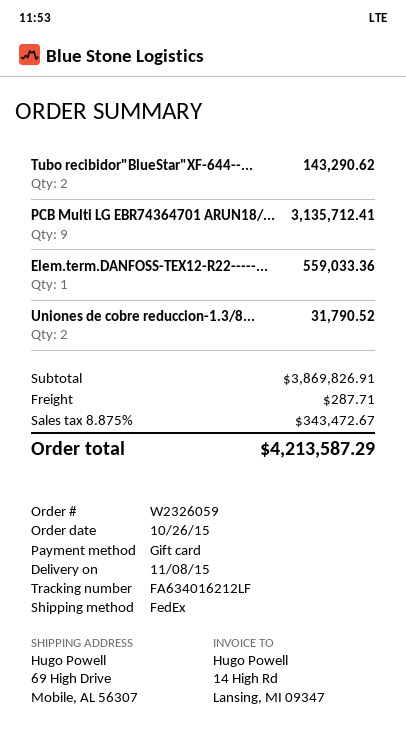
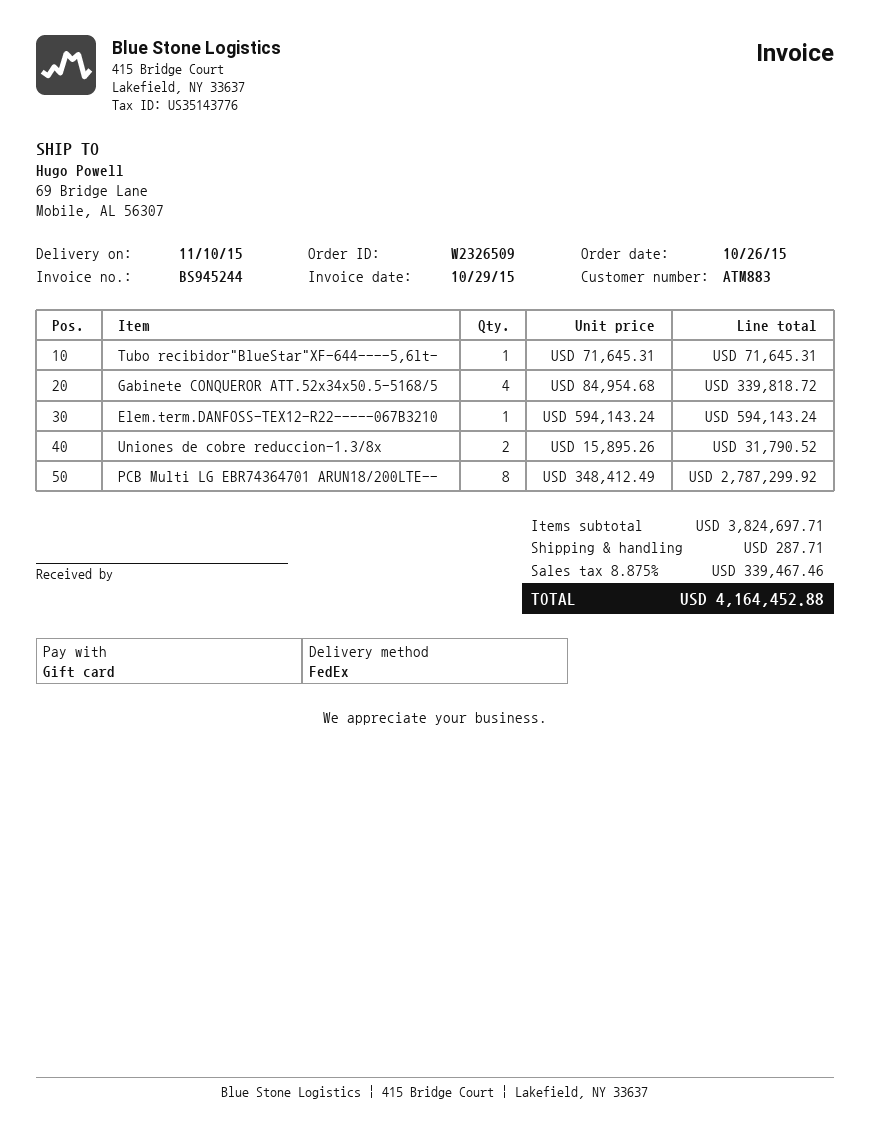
order number: W2326059 -> W2326509
delivery date: 2015-11-08 -> 2015-11-10
ship to: 69 High Drive, Mobile, AL 56307 -> 69 Bridge Lane, Mobile, AL 56307
Tubo recibidor"BlueStar"XF-644--...: 2 for 143290.62 -> 1 for 71645.31
PCB Multi LG EBR74364701 ARUN18/...: 9 for 3135712.41 -> 8 for 2787299.92
Elem.term.DANFOSS-TEX12-R22-----...: 1 for 559033.36 -> 1 for 594143.24
Gabinete CONQUEROR ATT.52x34x50.5-5168/5: none -> 4 for 339818.72
subtotal: 3869826.91 -> 3824697.71
tax: 8.875% = 343472.67 -> 8.875% = 339467.46
total: 4213587.29 -> 4164452.88

